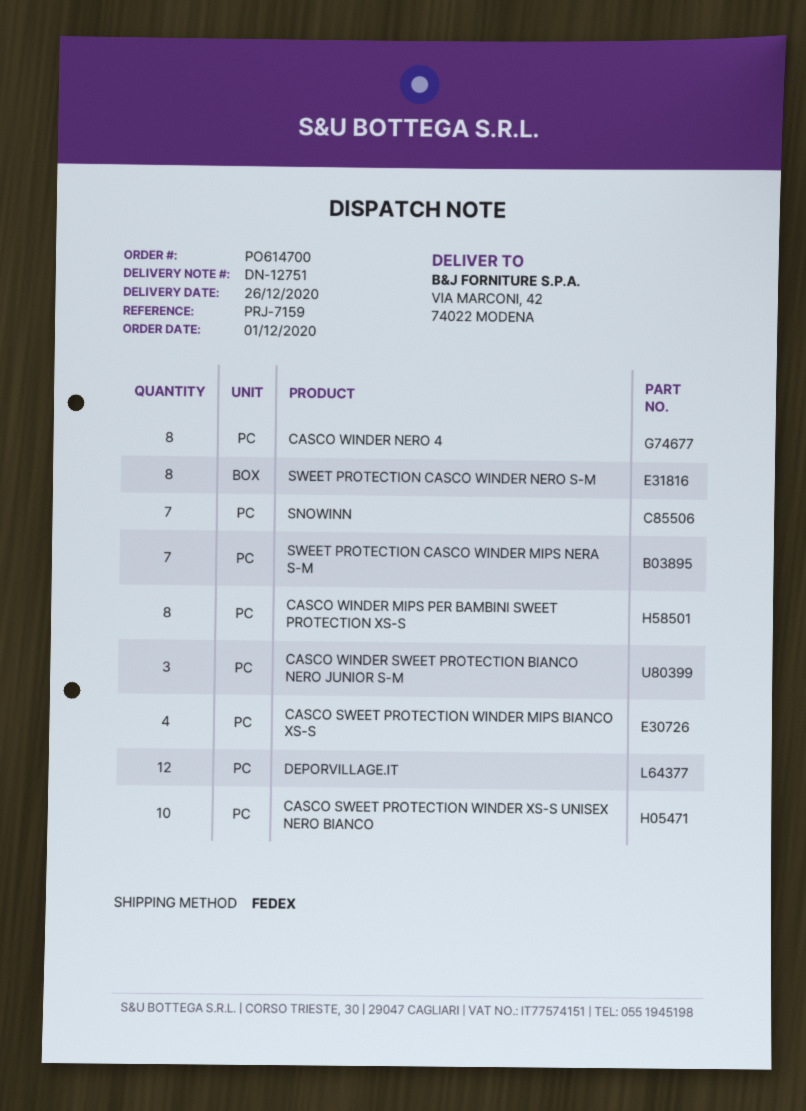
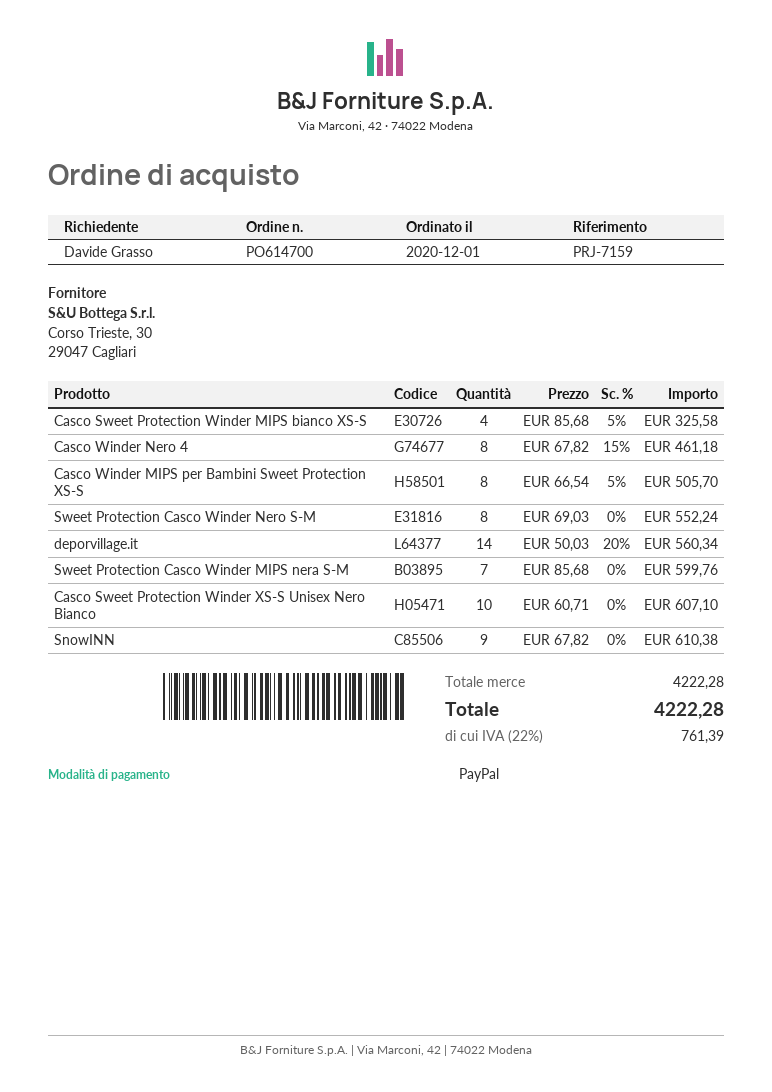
SNOWINN: 7 -> 9
CASCO WINDER SWEET PROTECTION BIANCO NERO JUNIOR S-M: 3 -> none
DEPORVILLAGE.IT: 12 -> 14

